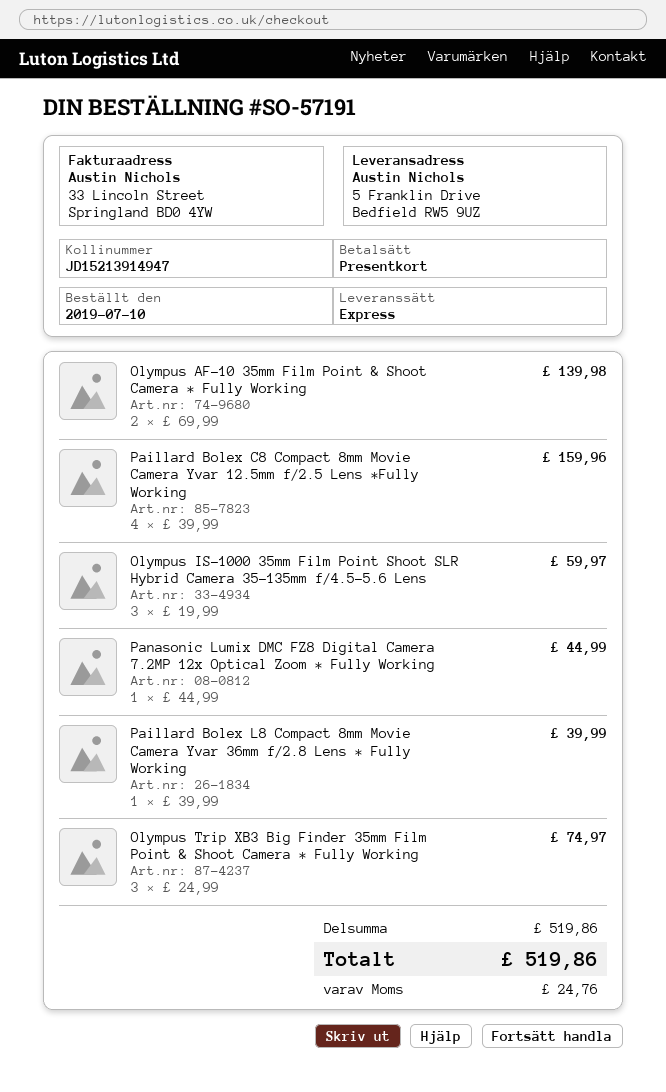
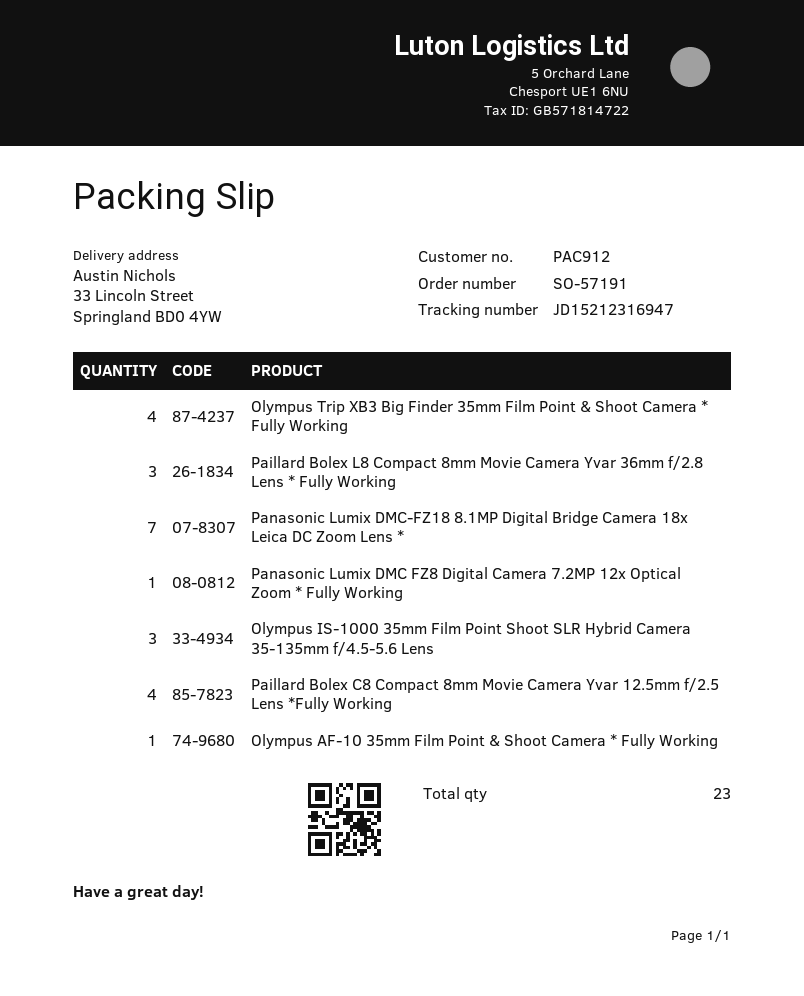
tracking number: JD15213914947 -> JD15212316947
ship to: 5 Franklin Drive, Bedfield RW5 9UZ -> 33 Lincoln Street, Springland BD0 4YW
Olympus AF-10 35mm Film Point & Shoot Camera * Fully Working: 2 -> 1
Paillard Bolex L8 Compact 8mm Movie Camera Yvar 36mm f/2.8 Lens * Fully Working: 1 -> 3
Olympus Trip XB3 Big Finder 35mm Film Point & Shoot Camera * Fully Working: 3 -> 4
Panasonic Lumix DMC-FZ18 8.1MP Digital Bridge Camera 18x Leica DC Zoom Lens *: none -> 7

